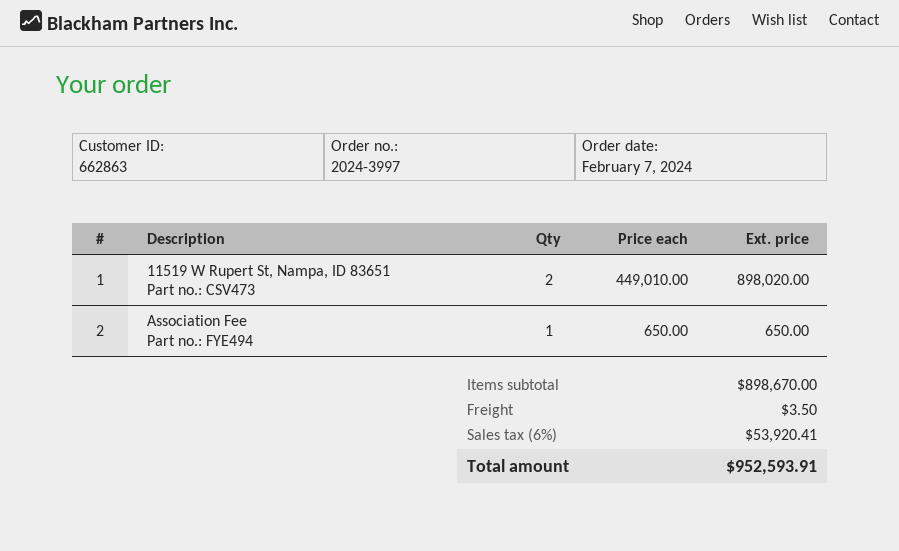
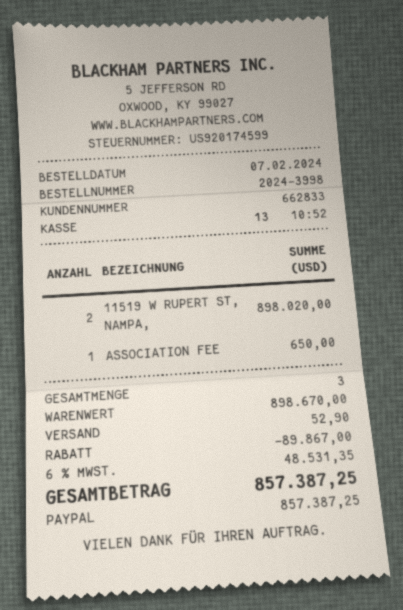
order number: 2024-3997 -> 2024-3998
customer number: 662863 -> 662833
discount: none -> 89867.00
shipping: 3.50 -> 52.90
tax: 6% = 53920.41 -> 6% = 48531.35
total: 952593.91 -> 857387.25

